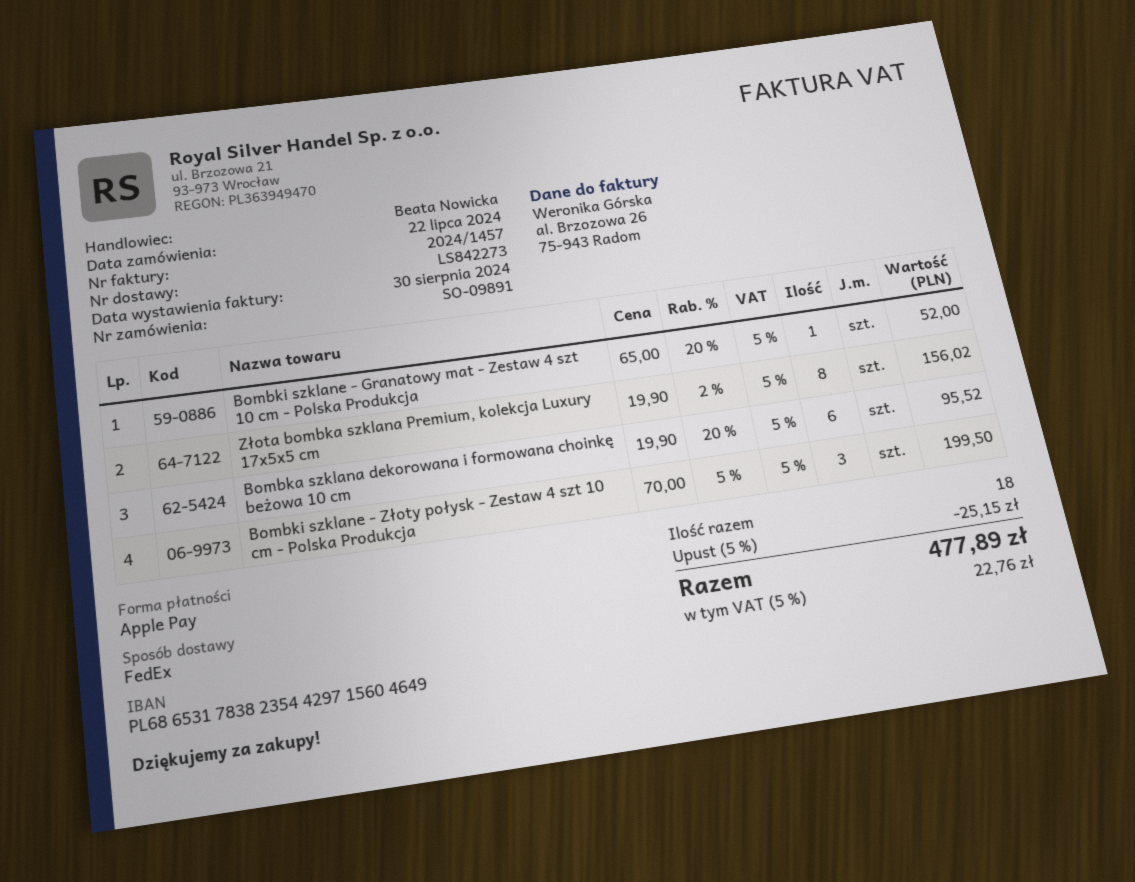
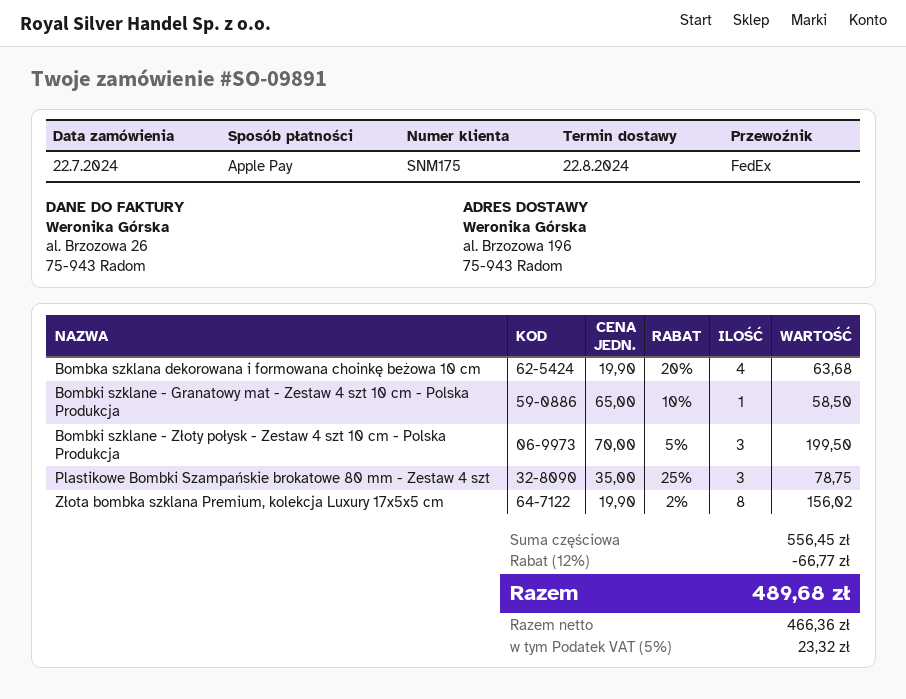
Bombki szklane - Granatowy mat - Zestaw 4 szt 10 cm - Polska Produkcja: 1 x 65.00 - 20% = 52.00 -> 1 x 65.00 - 10% = 58.50
Bombka szklana dekorowana i formowana choinkę beżowa 10 cm: 6 x 19.90 - 20% = 95.52 -> 4 x 19.90 - 20% = 63.68
Plastikowe Bombki Szampańskie brokatowe 80 mm - Zestaw 4 szt: none -> 3 x 35.00 - 25% = 78.75
discount: 5% = 25.15 -> 12% = 66.77
tax: 5% = 22.76 -> 5% = 23.32
total: 477.89 -> 489.68

